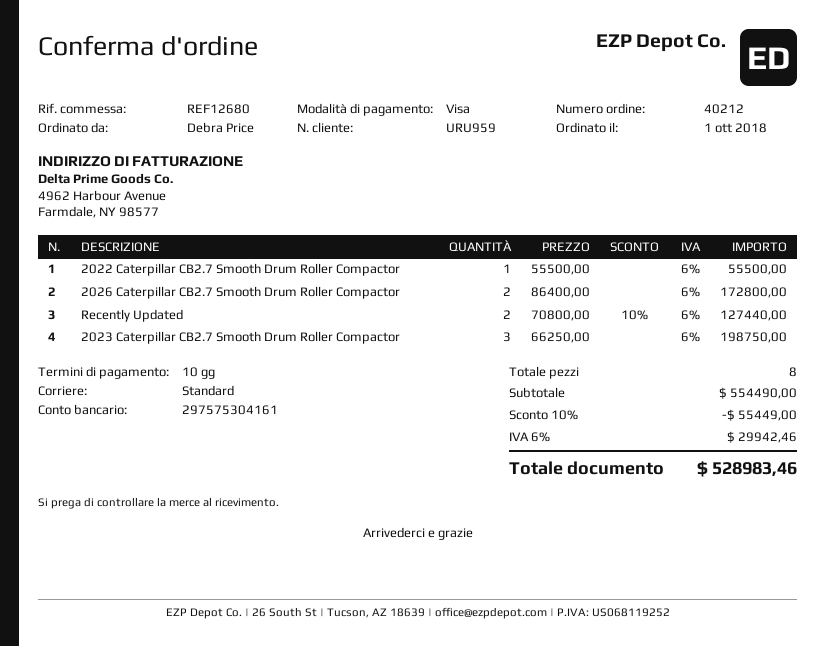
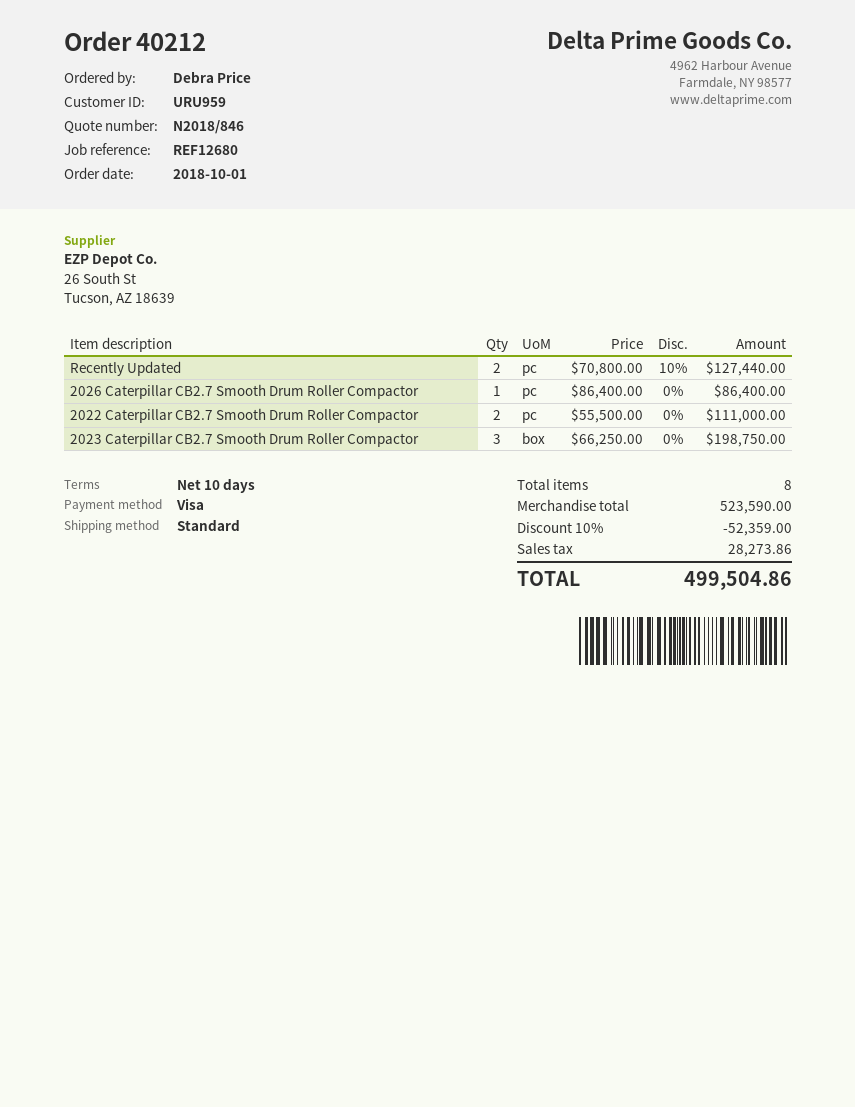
2022 Caterpillar CB2.7 Smooth Drum Roller Compactor: 1 x 55500.00 = 55500.00 -> 2 x 55500.00 = 111000.00
2026 Caterpillar CB2.7 Smooth Drum Roller Compactor: 2 x 86400.00 = 172800.00 -> 1 x 86400.00 = 86400.00
subtotal: 554490.00 -> 523590.00
discount: 10% = 55449.00 -> 10% = 52359.00
tax: 29942.46 -> 28273.86
total: 528983.46 -> 499504.86

